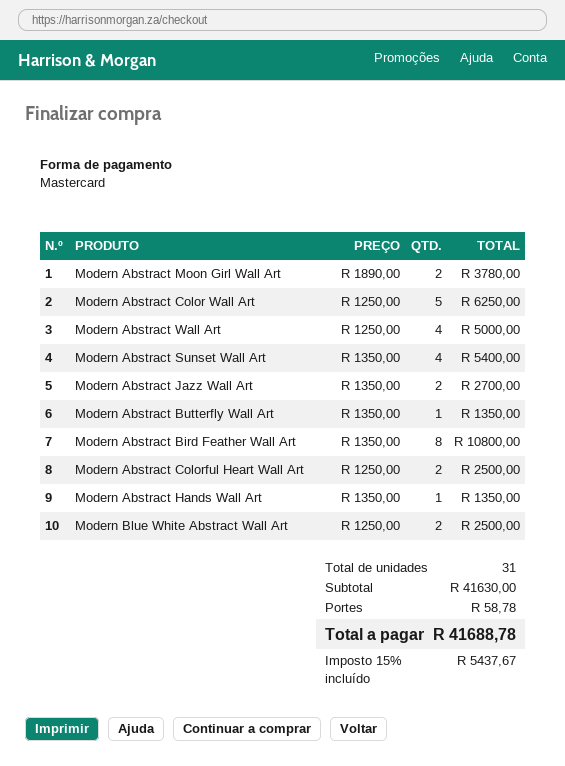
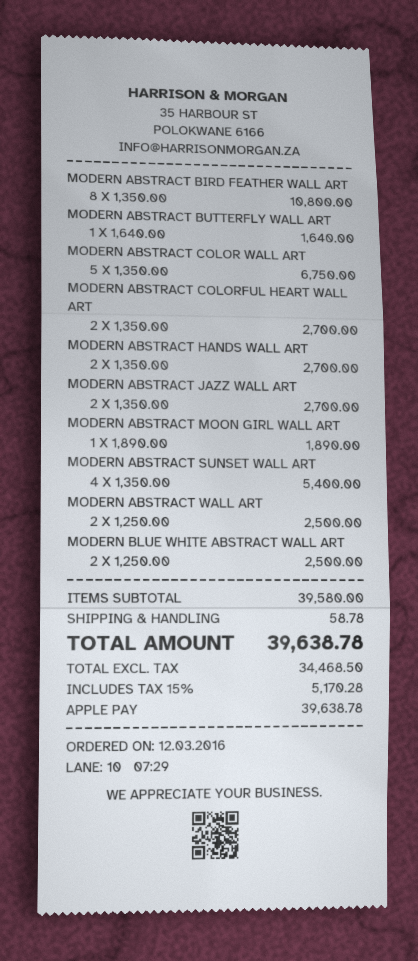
payment method: Mastercard -> Apple Pay
Modern Abstract Moon Girl Wall Art: 2 x 1890.00 = 3780.00 -> 1 x 1890.00 = 1890.00
Modern Abstract Color Wall Art: 5 x 1250.00 = 6250.00 -> 5 x 1350.00 = 6750.00
Modern Abstract Wall Art: 4 x 1250.00 = 5000.00 -> 2 x 1250.00 = 2500.00
Modern Abstract Butterfly Wall Art: 1 x 1350.00 = 1350.00 -> 1 x 1640.00 = 1640.00
Modern Abstract Colorful Heart Wall Art: 2 x 1250.00 = 2500.00 -> 2 x 1350.00 = 2700.00
Modern Abstract Hands Wall Art: 1 x 1350.00 = 1350.00 -> 2 x 1350.00 = 2700.00
subtotal: 41630.00 -> 39580.00
tax: 15% = 5437.67 -> 15% = 5170.28
total: 41688.78 -> 39638.78

